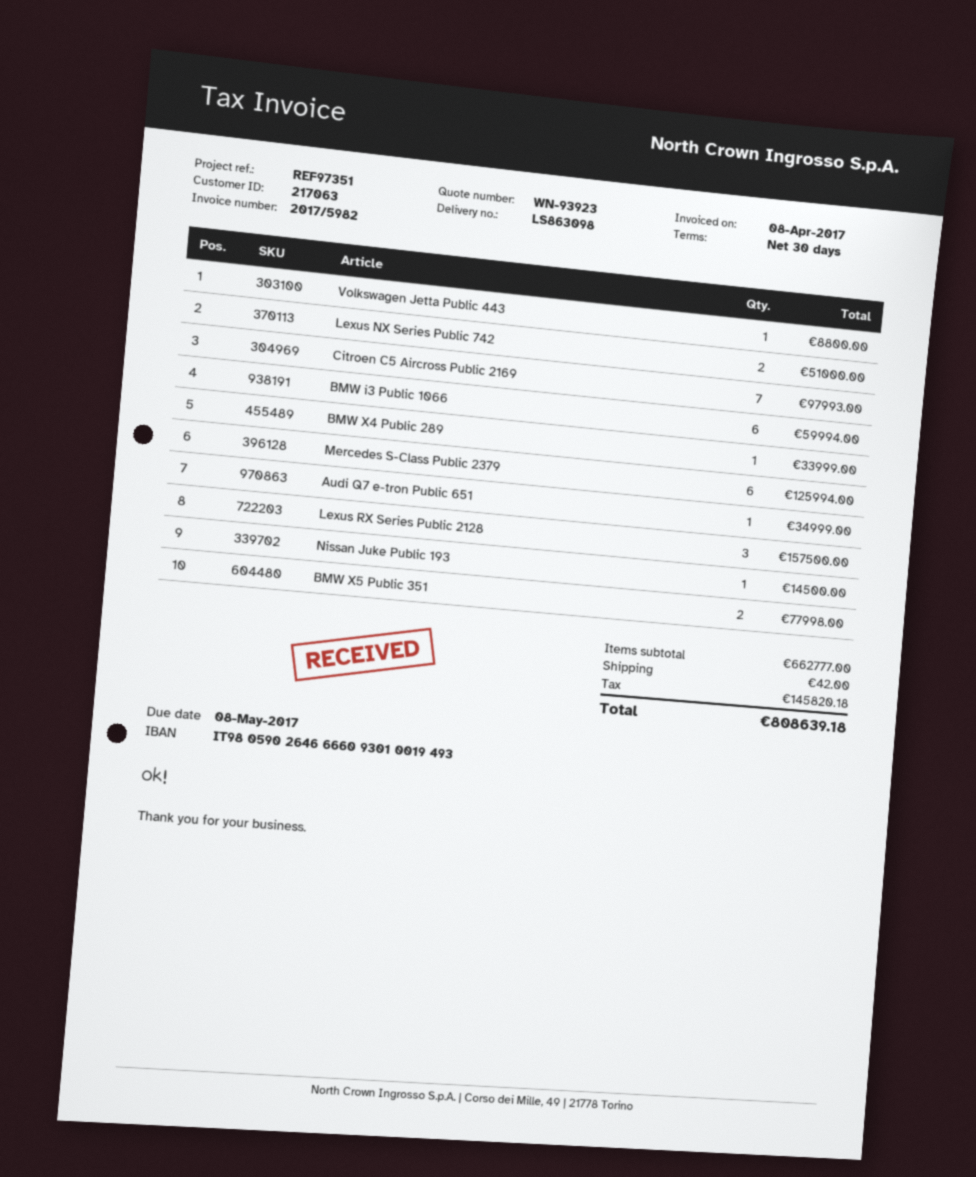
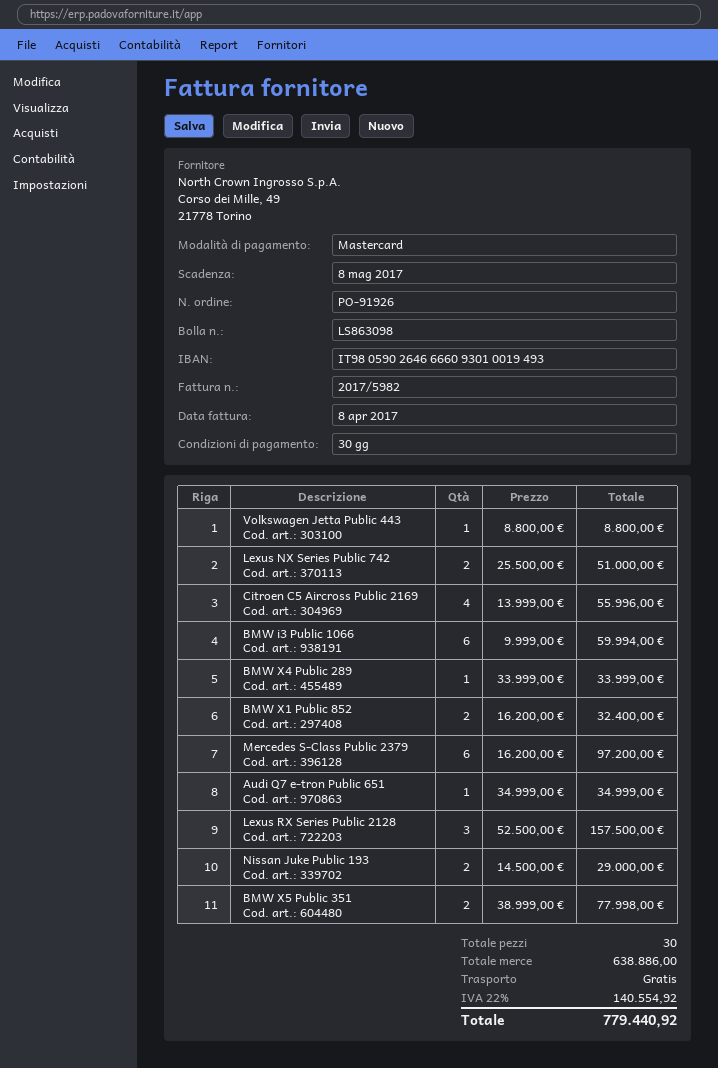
Citroen C5 Aircross Public 2169: 7 for 97993.00 -> 4 for 55996.00
Mercedes S-Class Public 2379: 6 for 125994.00 -> 6 for 97200.00
Nissan Juke Public 193: 1 for 14500.00 -> 2 for 29000.00
BMW X1 Public 852: none -> 2 for 32400.00
subtotal: 662777.00 -> 638886.00
shipping: 42.00 -> 0.00
tax: 145820.18 -> 140554.92
total: 808639.18 -> 779440.92

